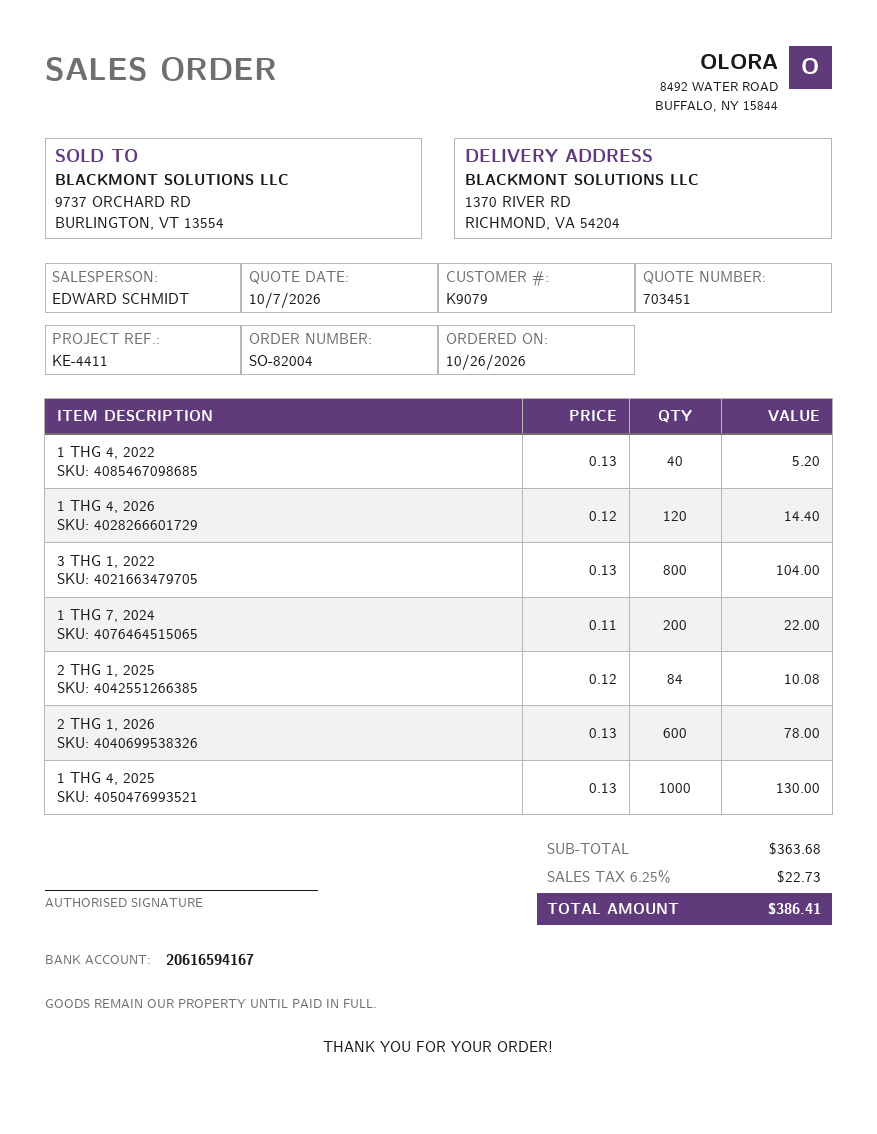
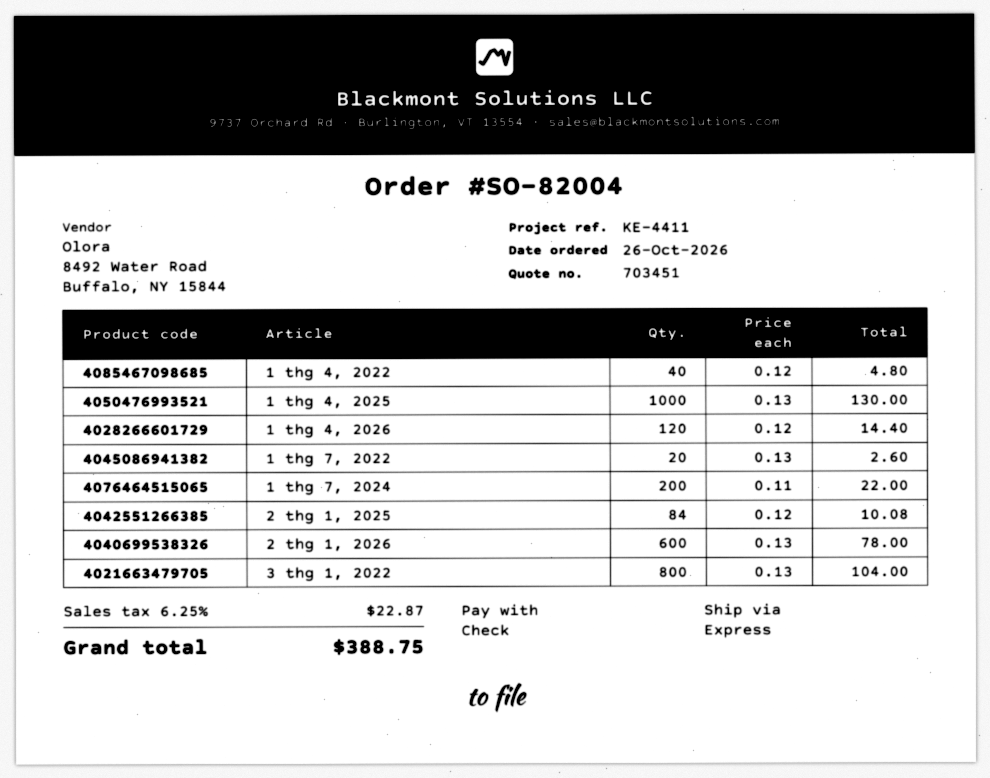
1 THG 4, 2022: 40 x 0.13 = 5.20 -> 40 x 0.12 = 4.80
1 thg 7, 2022: none -> 20 x 0.13 = 2.60
tax: 6.25% = 22.73 -> 6.25% = 22.87
total: 386.41 -> 388.75

